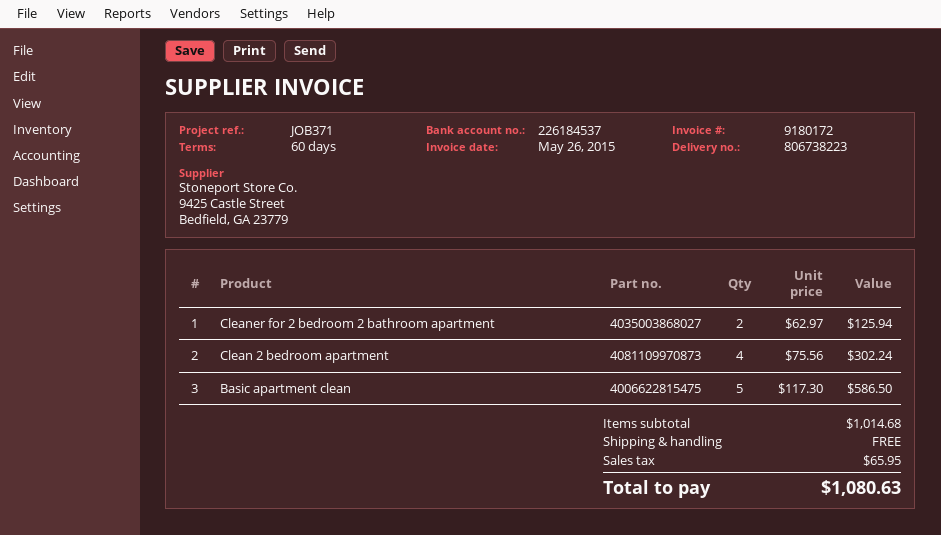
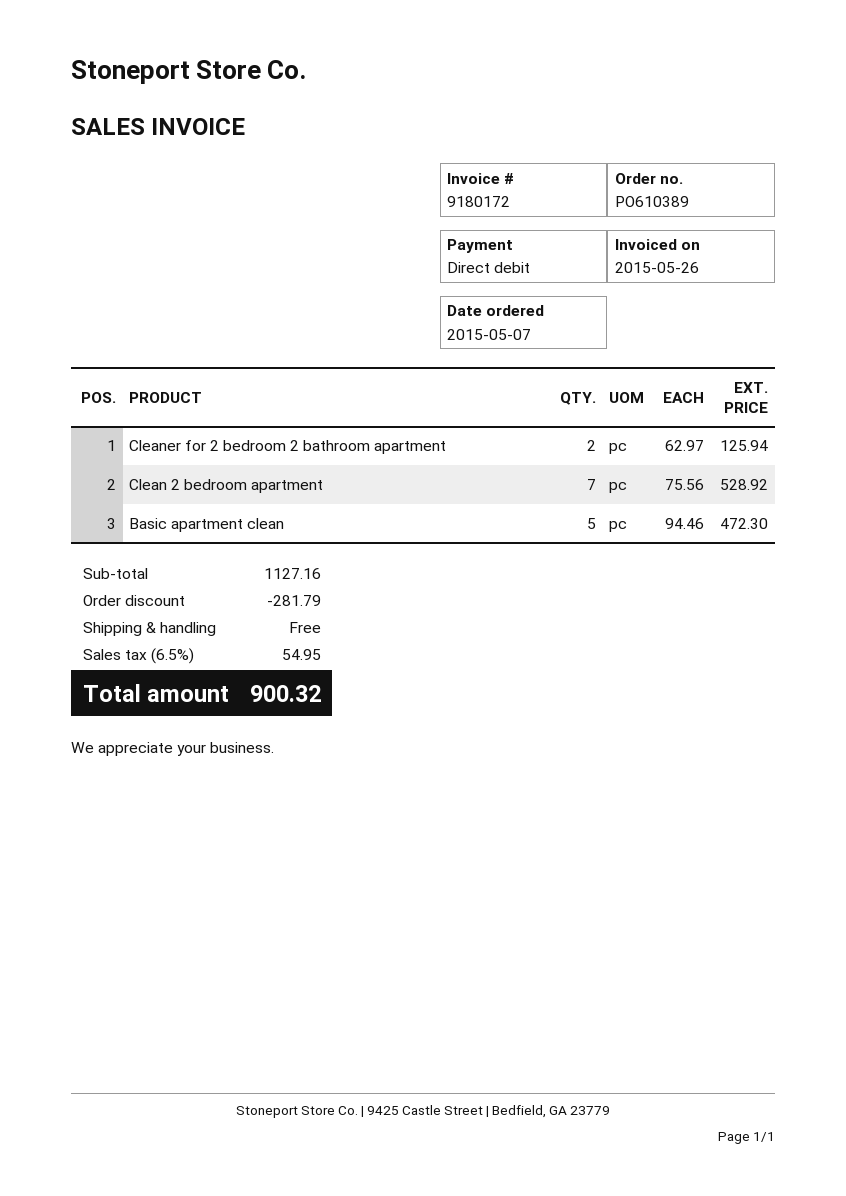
Clean 2 bedroom apartment: 4 x 75.56 = 302.24 -> 7 x 75.56 = 528.92
Basic apartment clean: 5 x 117.30 = 586.50 -> 5 x 94.46 = 472.30
subtotal: 1014.68 -> 1127.16
discount: none -> 281.79
tax: 65.95 -> 54.95
total: 1080.63 -> 900.32

